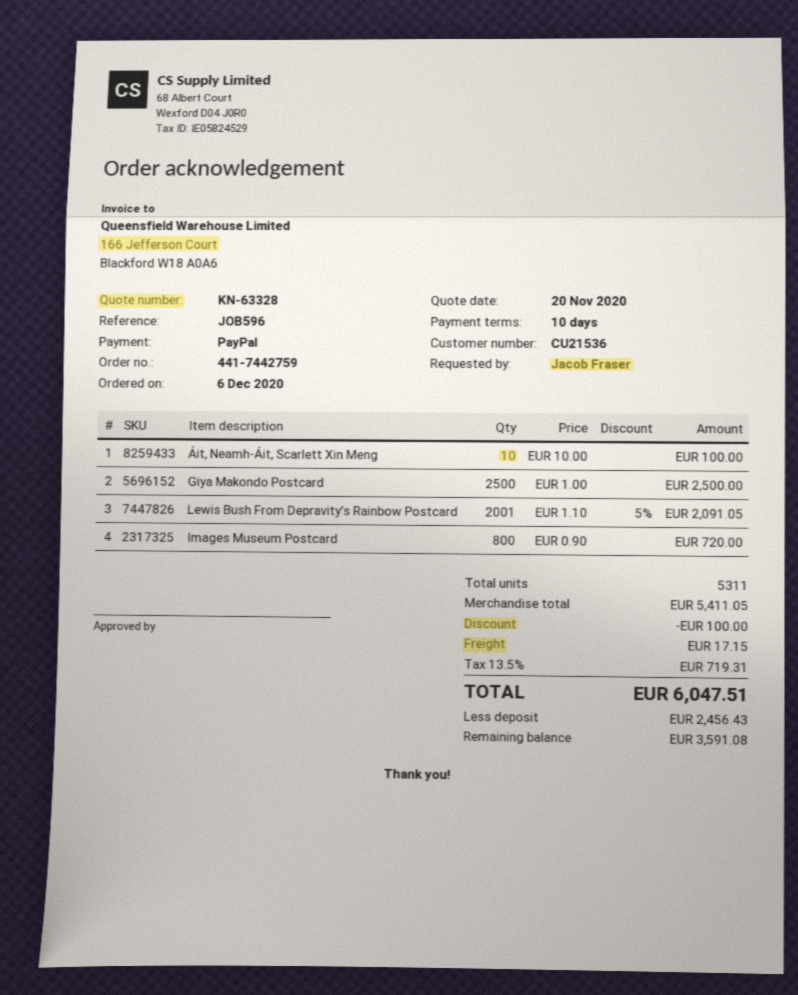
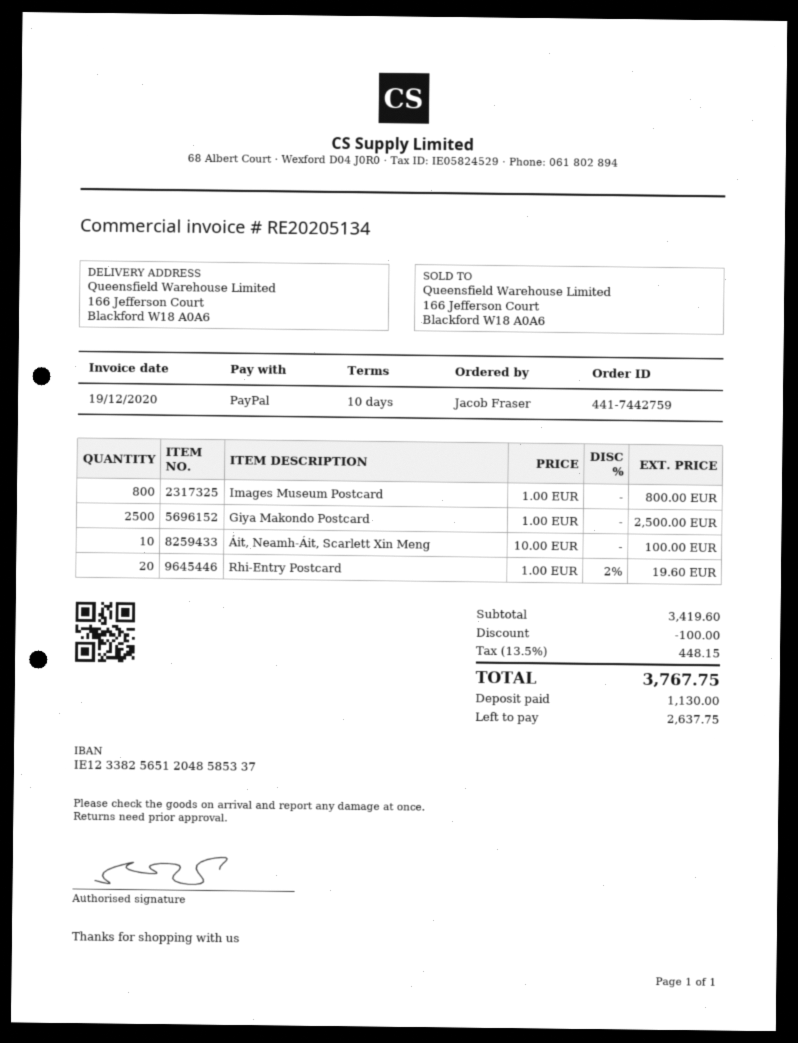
Lewis Bush From Depravity’s Rainbow Postcard: 2001 x 1.10 - 5% = 2091.05 -> none
Images Museum Postcard: 800 x 0.90 = 720.00 -> 800 x 1.00 = 800.00
Rhi-Entry Postcard: none -> 20 x 1.00 - 2% = 19.60
subtotal: 5411.05 -> 3419.60
shipping: 17.15 -> none
tax: 13.5% = 719.31 -> 13.5% = 448.15
total: 6047.51 -> 3767.75
deposit: 2456.43 -> 1130.00
balance: 3591.08 -> 2637.75

